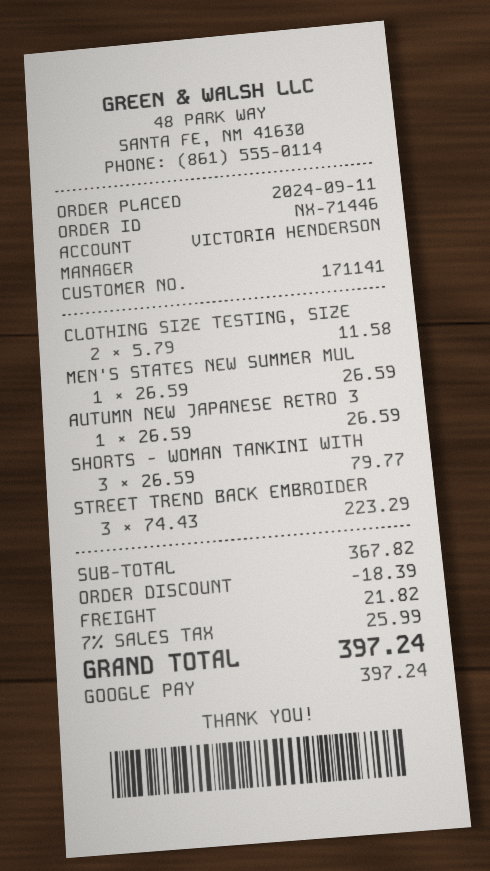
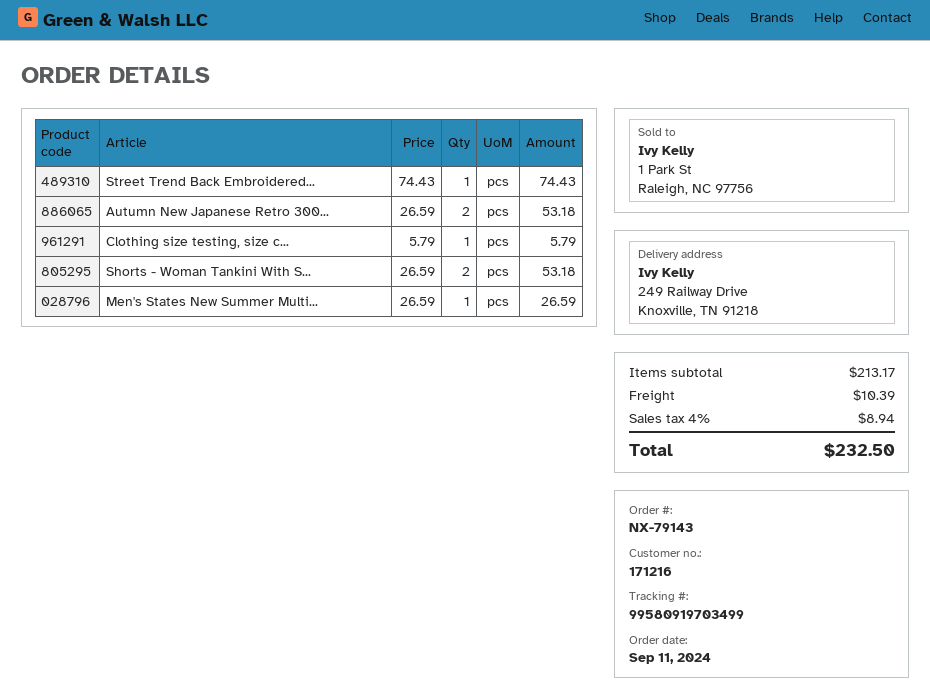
order number: NX-71446 -> NX-79143
customer number: 171141 -> 171216
CLOTHING SIZE TESTING, SIZE: 2 x 5.79 = 11.58 -> 1 x 5.79 = 5.79
AUTUMN NEW JAPANESE RETRO 3: 1 x 26.59 = 26.59 -> 2 x 26.59 = 53.18
SHORTS - WOMAN TANKINI WITH: 3 x 26.59 = 79.77 -> 2 x 26.59 = 53.18
STREET TREND BACK EMBROIDER: 3 x 74.43 = 223.29 -> 1 x 74.43 = 74.43
subtotal: 367.82 -> 213.17
discount: 18.39 -> none
shipping: 21.82 -> 10.39
tax: 7% = 25.99 -> 4% = 8.94
total: 397.24 -> 232.50

